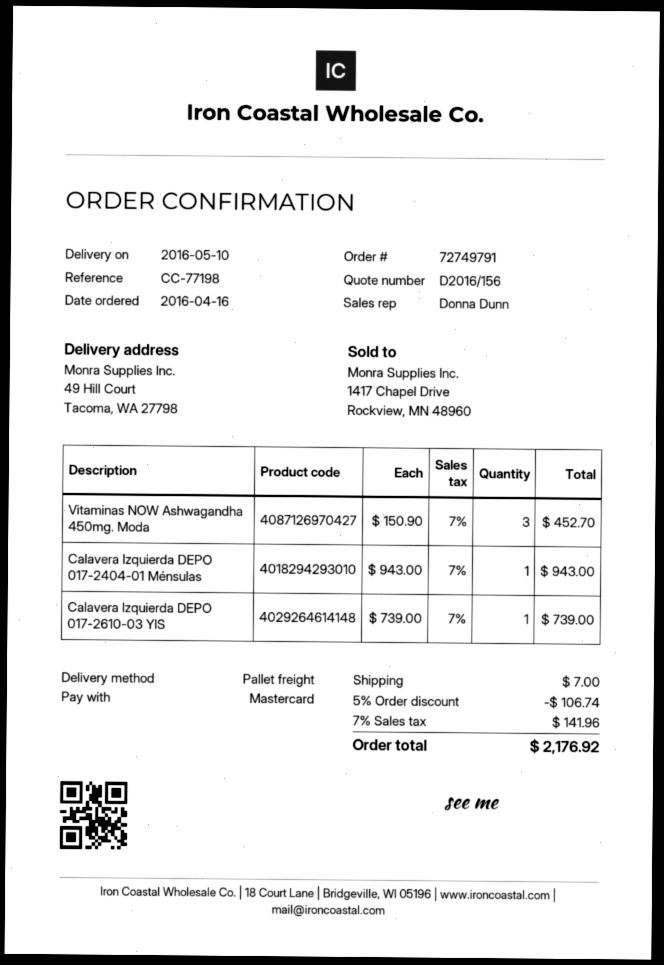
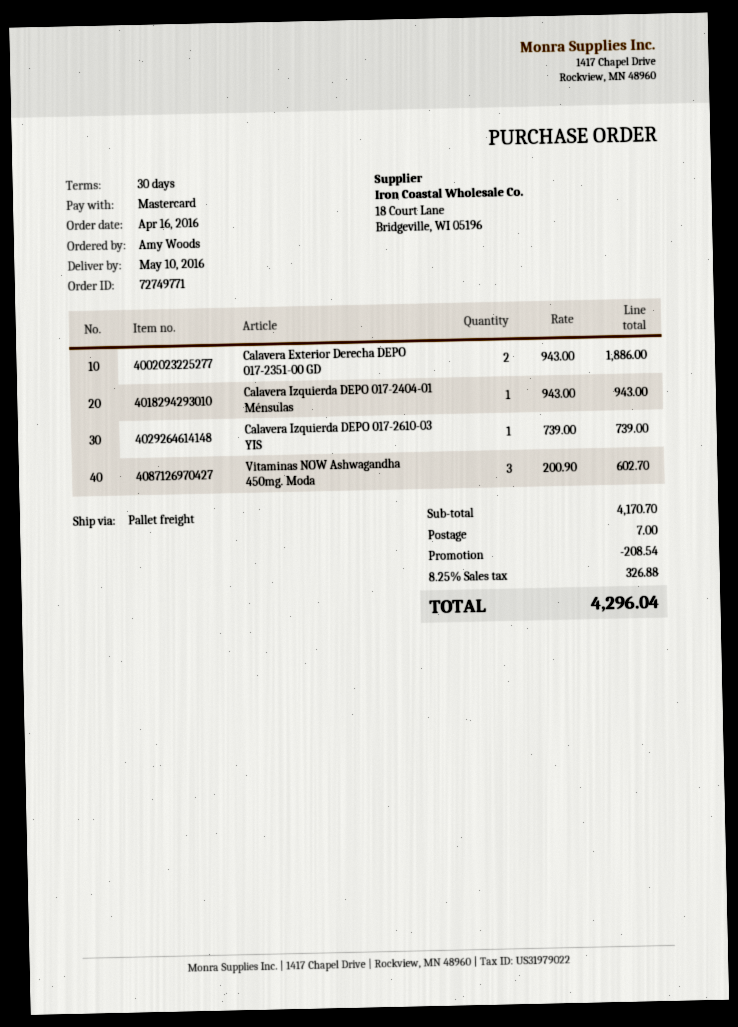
order number: 72749791 -> 72749771
Vitaminas NOW Ashwagandha 450mg. Moda: 3 x 150.90 = 452.70 -> 3 x 200.90 = 602.70
Calavera Exterior Derecha DEPO 017-2351-00 GD: none -> 2 x 943.00 = 1886.00
discount: 106.74 -> 208.54
tax: 7% = 141.96 -> 8.25% = 326.88
total: 2176.92 -> 4296.04

